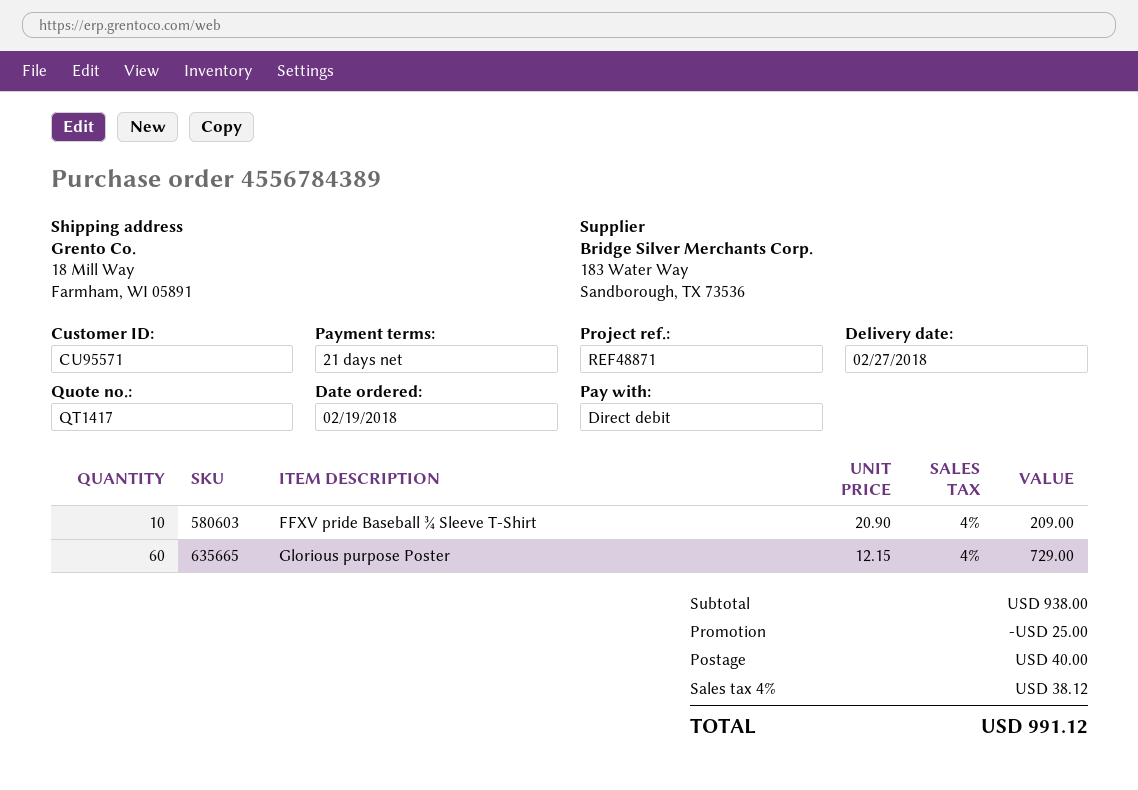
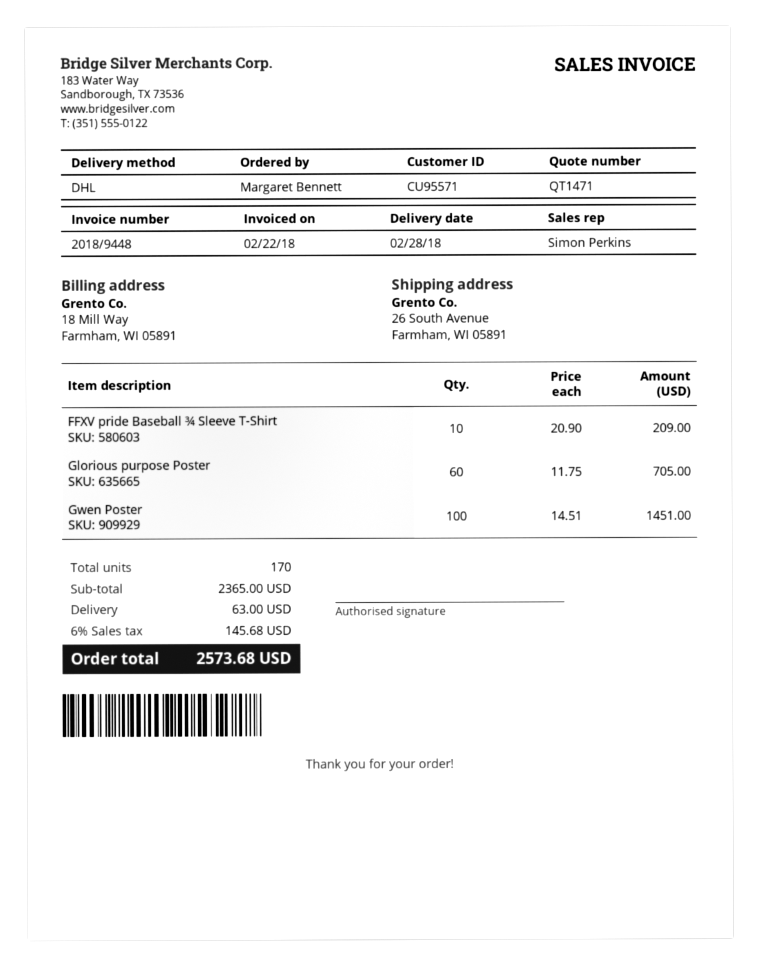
quote number: QT1417 -> QT1471
delivery date: 2018-02-27 -> 2018-02-28
ship to: 18 Mill Way, Farmham, WI 05891 -> 26 South Avenue, Farmham, WI 05891
Glorious purpose Poster: 60 x 12.15 = 729.00 -> 60 x 11.75 = 705.00
Gwen Poster: none -> 100 x 14.51 = 1451.00
subtotal: 938.00 -> 2365.00
discount: 25.00 -> none
shipping: 40.00 -> 63.00
tax: 4% = 38.12 -> 6% = 145.68
total: 991.12 -> 2573.68

